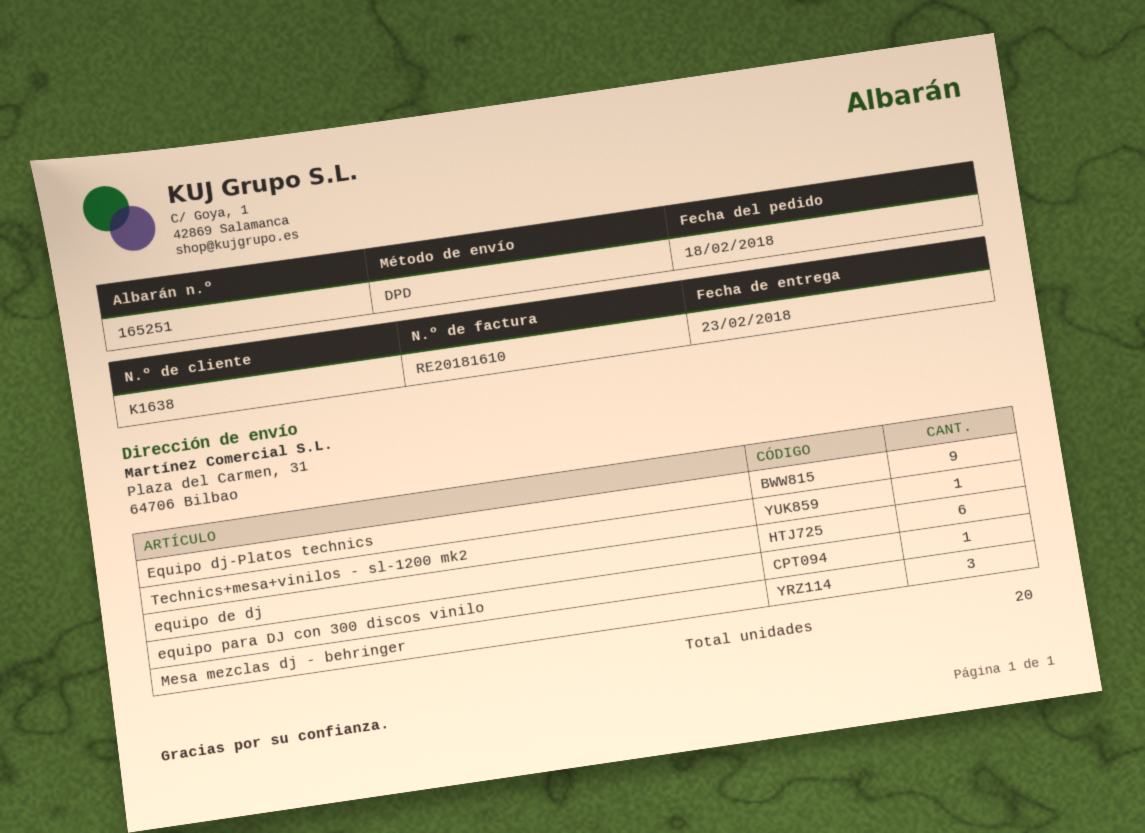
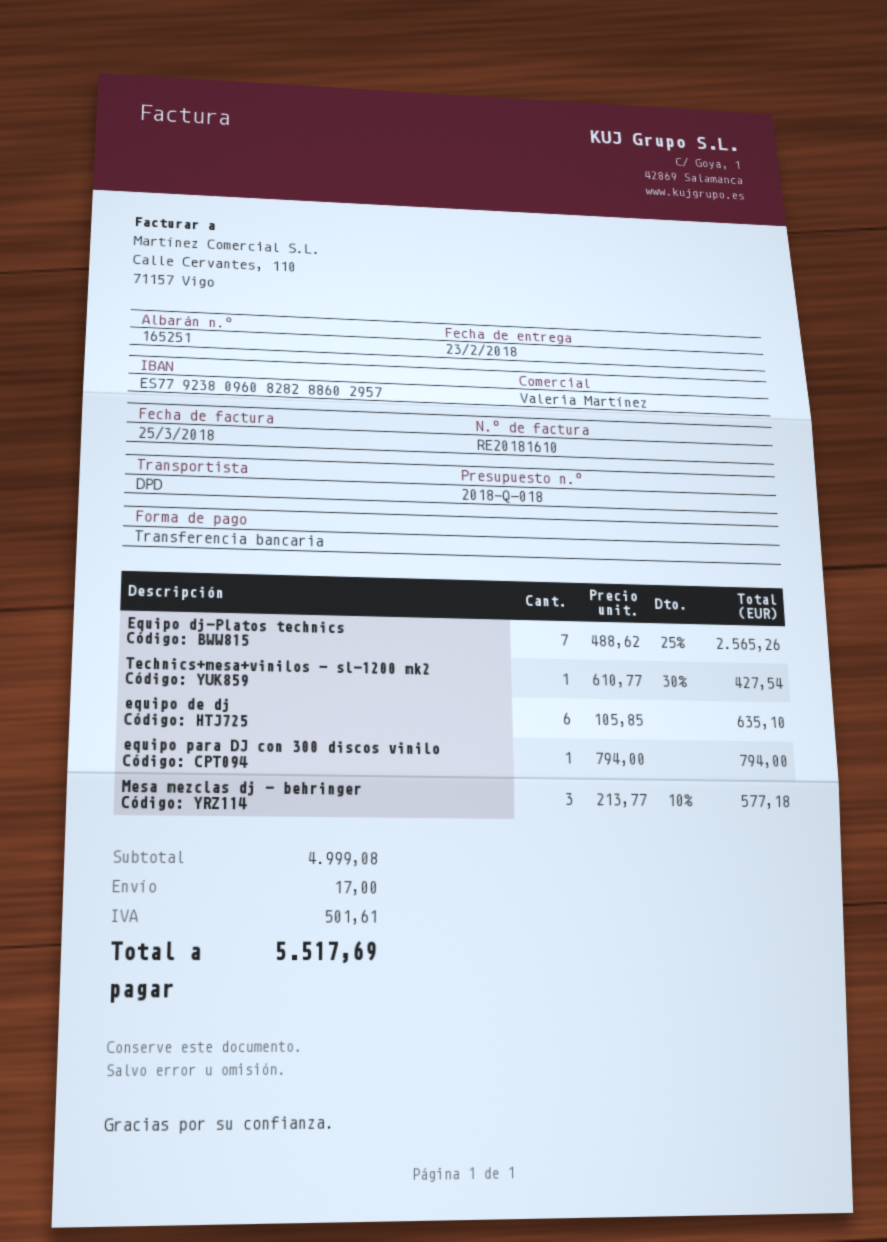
Equipo dj-Platos technics: 9 -> 7

